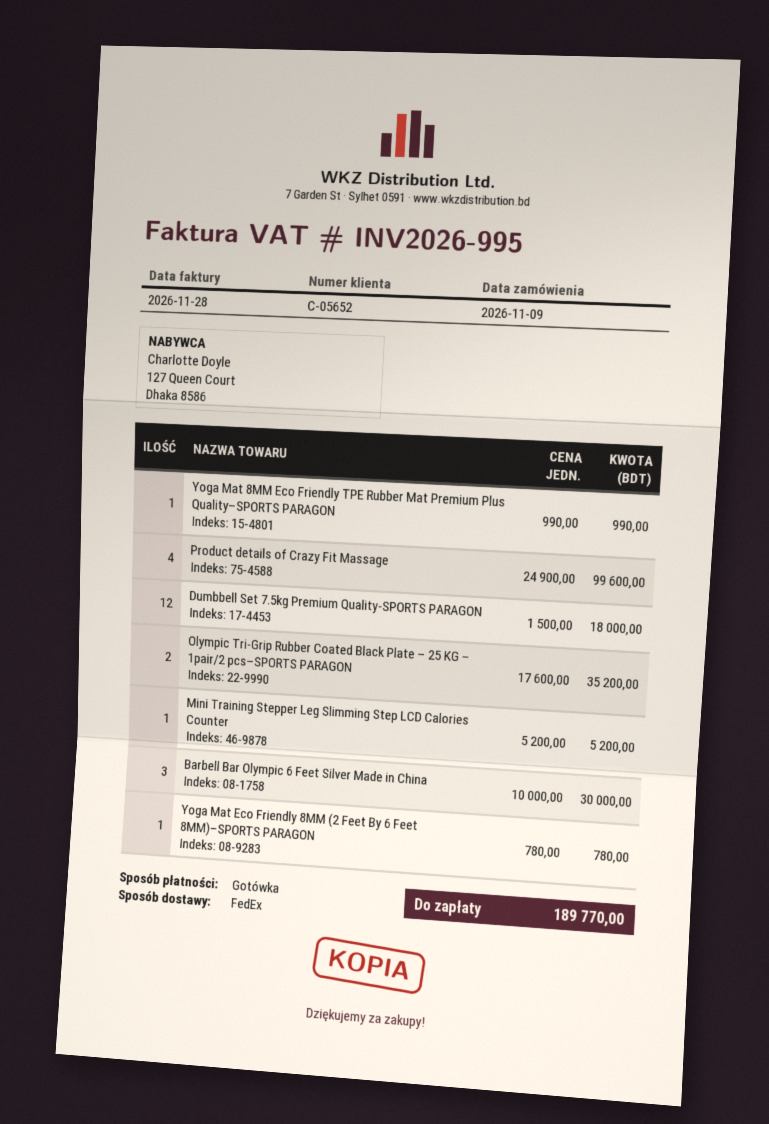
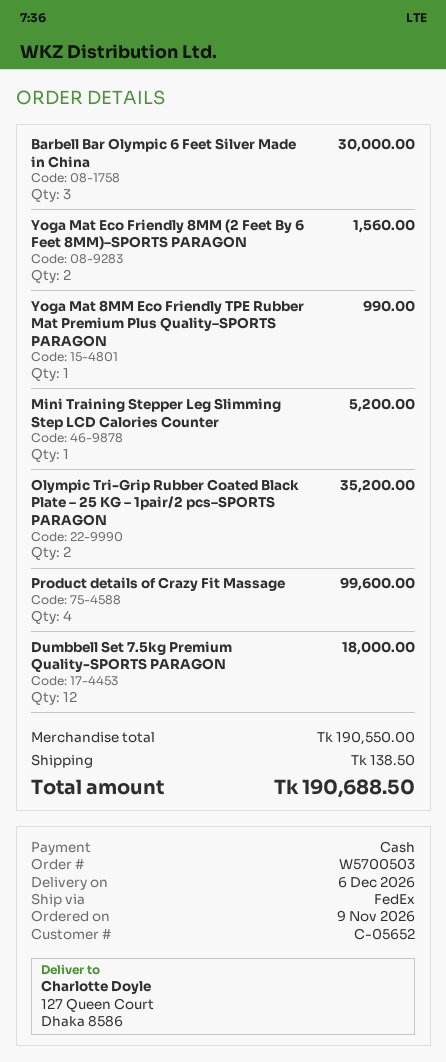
Yoga Mat Eco Friendly 8MM (2 Feet By 6 Feet 8MM)–SPORTS PARAGON: 1 for 780.00 -> 2 for 1560.00
shipping: none -> 138.50
total: 189770.00 -> 190688.50

